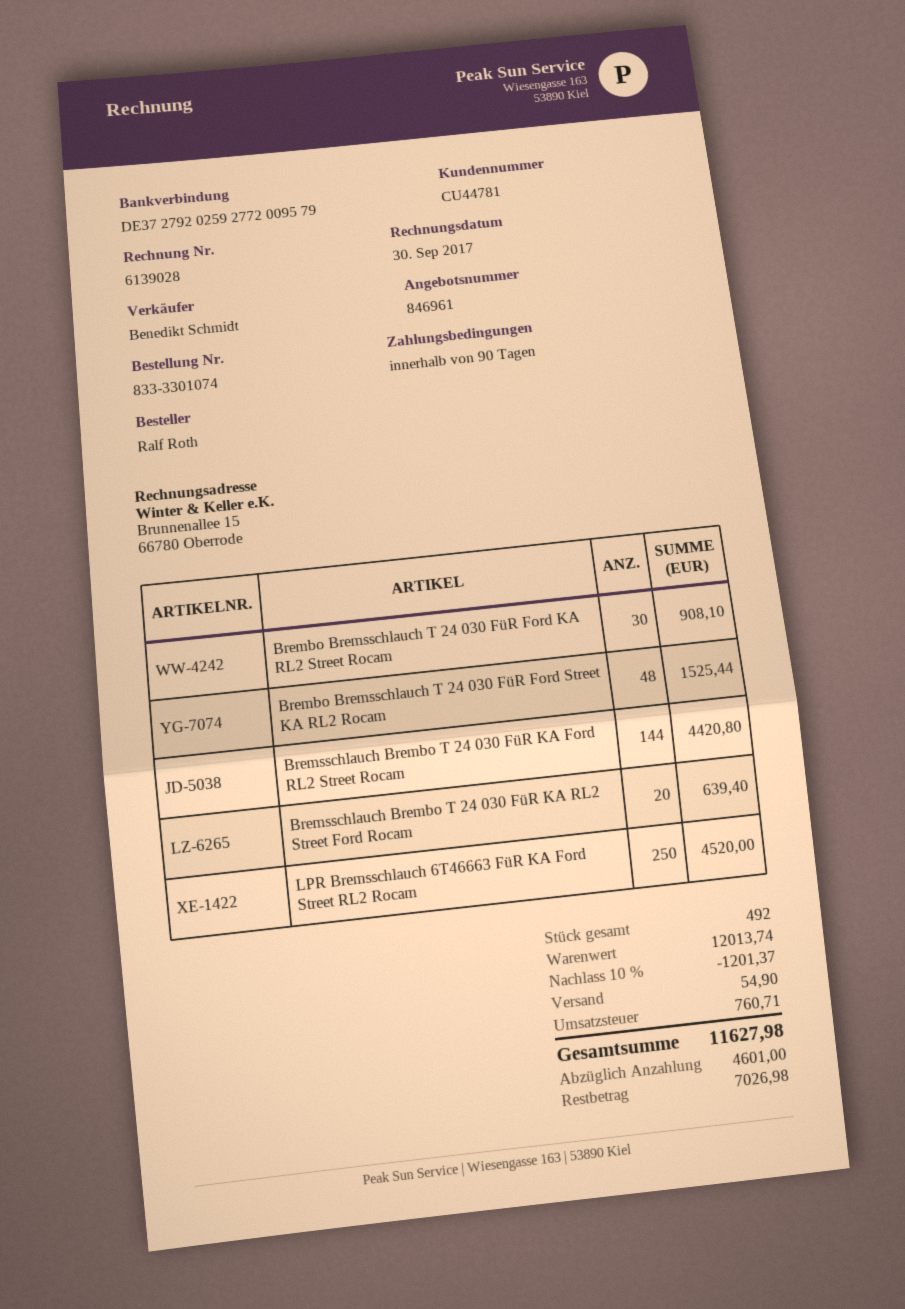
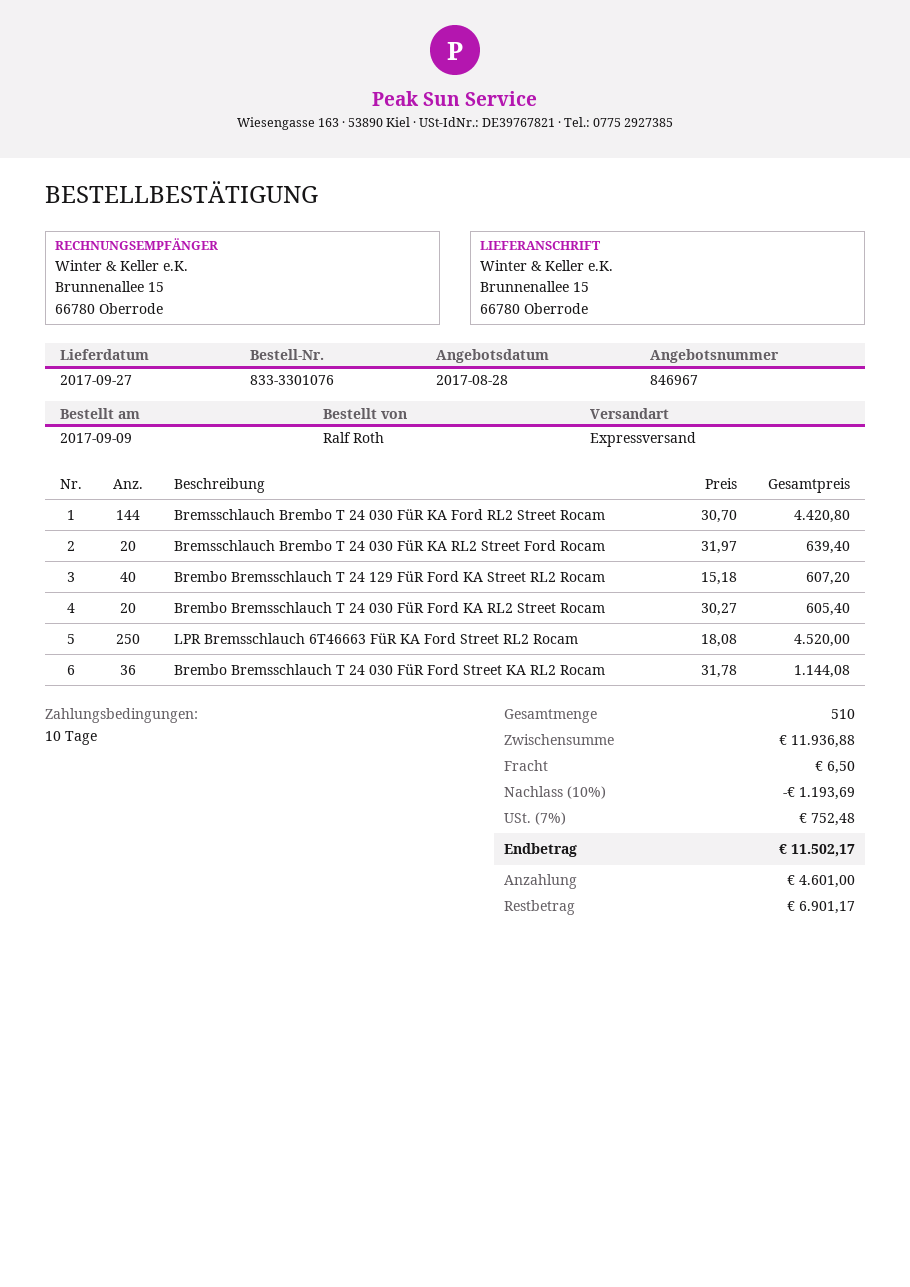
quote number: 846961 -> 846967
order number: 833-3301074 -> 833-3301076
payment terms: 90 days -> 10 days
Brembo Bremsschlauch T 24 030 FüR Ford KA RL2 Street Rocam: 30 for 908.10 -> 20 for 605.40
Brembo Bremsschlauch T 24 030 FüR Ford Street KA RL2 Rocam: 48 for 1525.44 -> 36 for 1144.08
Brembo Bremsschlauch T 24 129 FüR Ford KA Street RL2 Rocam: none -> 40 for 607.20
total quantity: 492 -> 510
subtotal: 12013.74 -> 11936.88
discount: 10% = 1201.37 -> 10% = 1193.69
shipping: 54.90 -> 6.50
tax: 760.71 -> 752.48
total: 11627.98 -> 11502.17
balance: 7026.98 -> 6901.17

